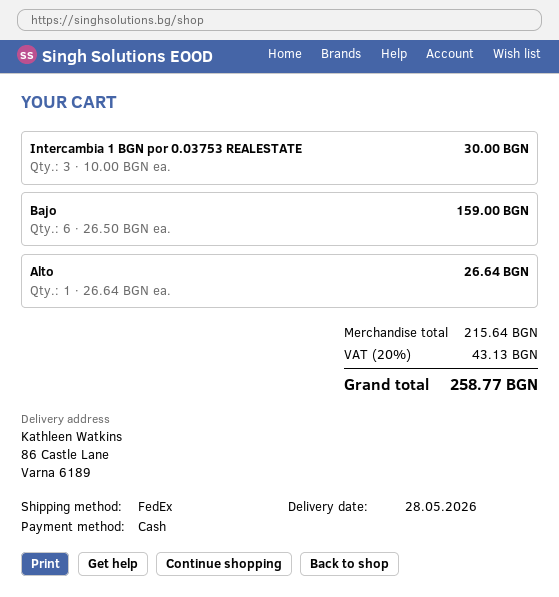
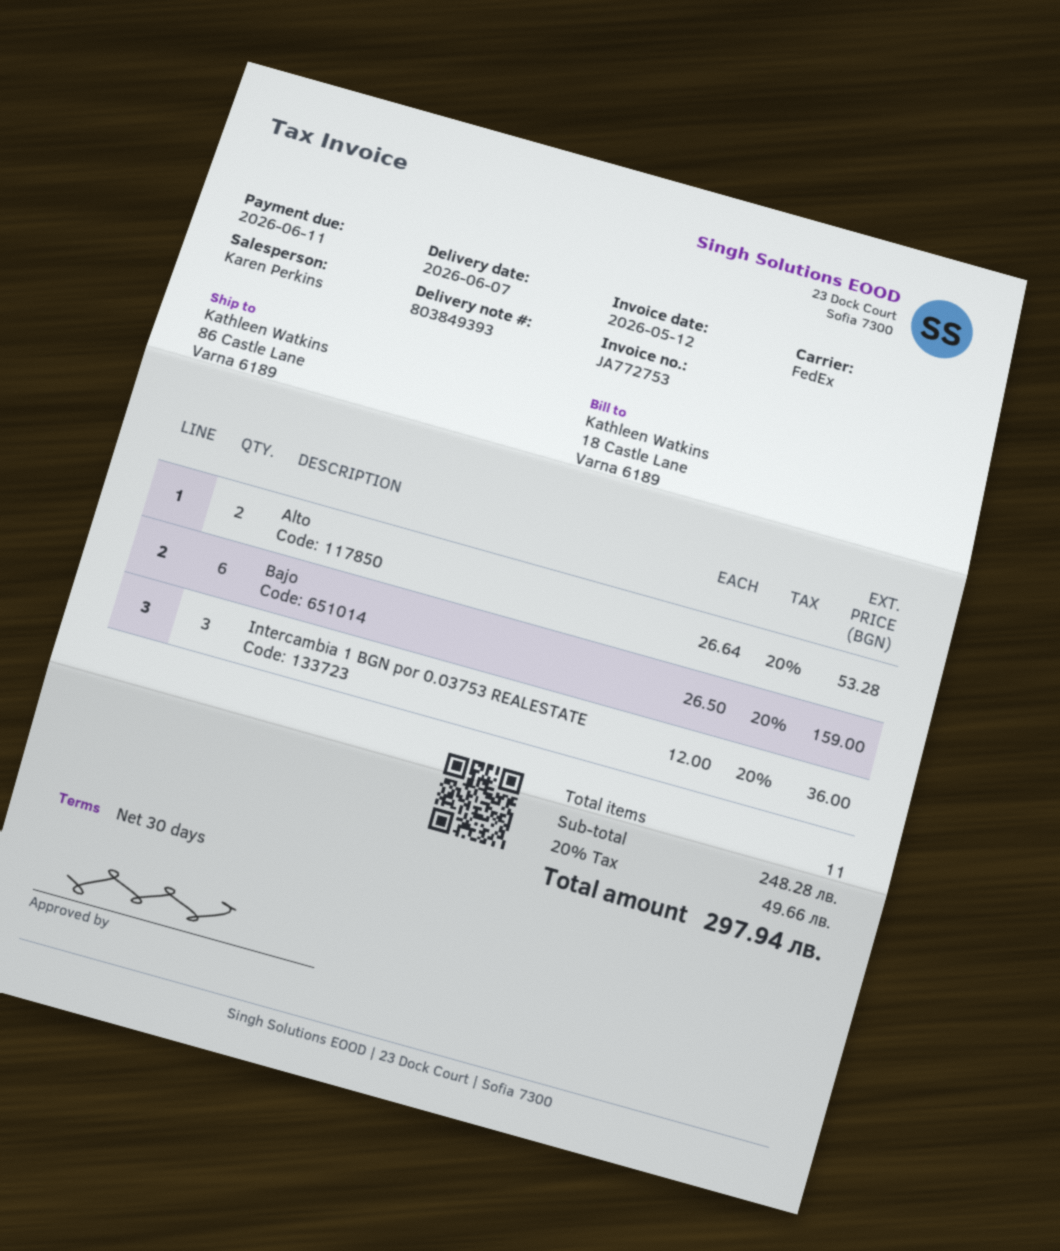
delivery date: 2026-05-28 -> 2026-06-07
Intercambia 1 BGN por 0.03753 REALESTATE: 3 x 10.00 = 30.00 -> 3 x 12.00 = 36.00
Alto: 1 x 26.64 = 26.64 -> 2 x 26.64 = 53.28
subtotal: 215.64 -> 248.28
tax: 20% = 43.13 -> 20% = 49.66
total: 258.77 -> 297.94

